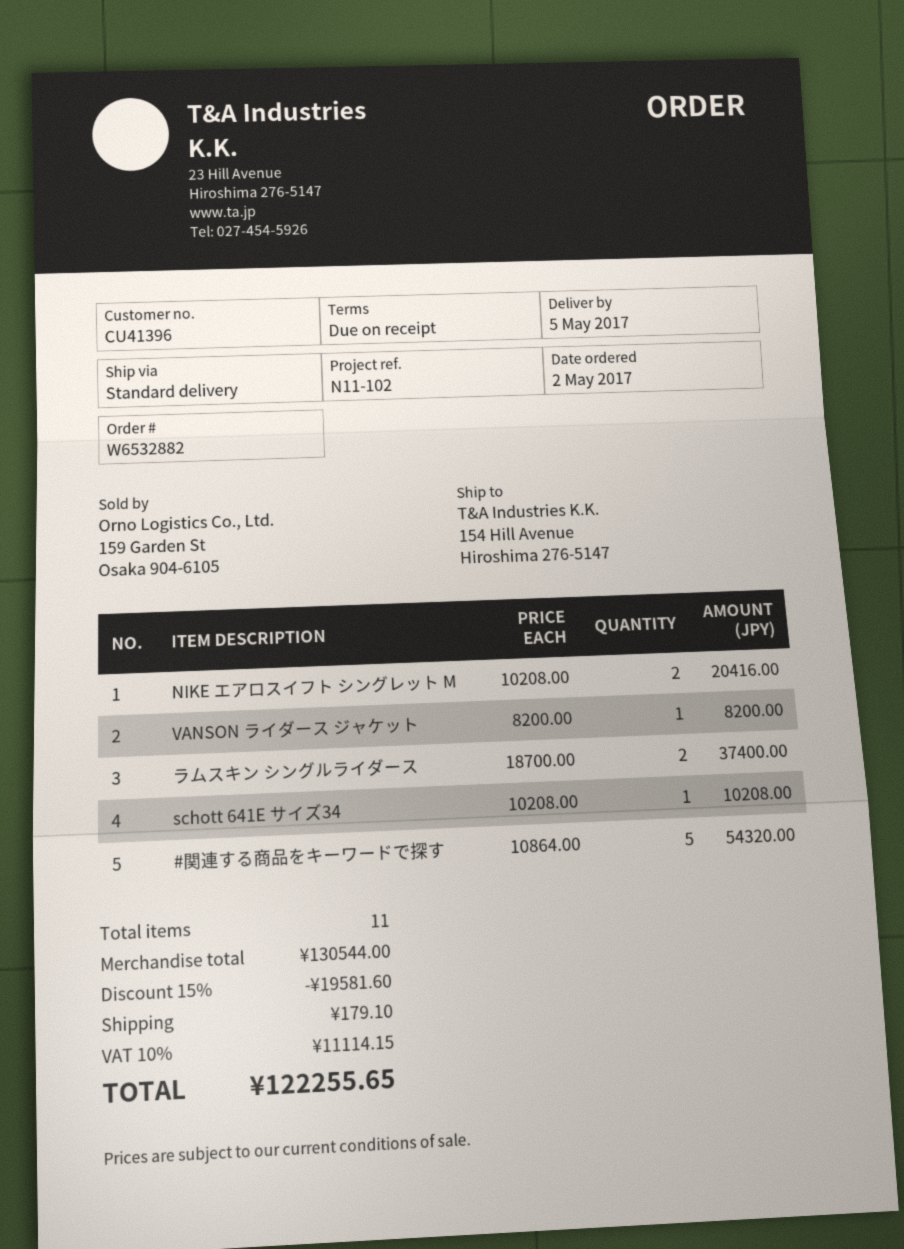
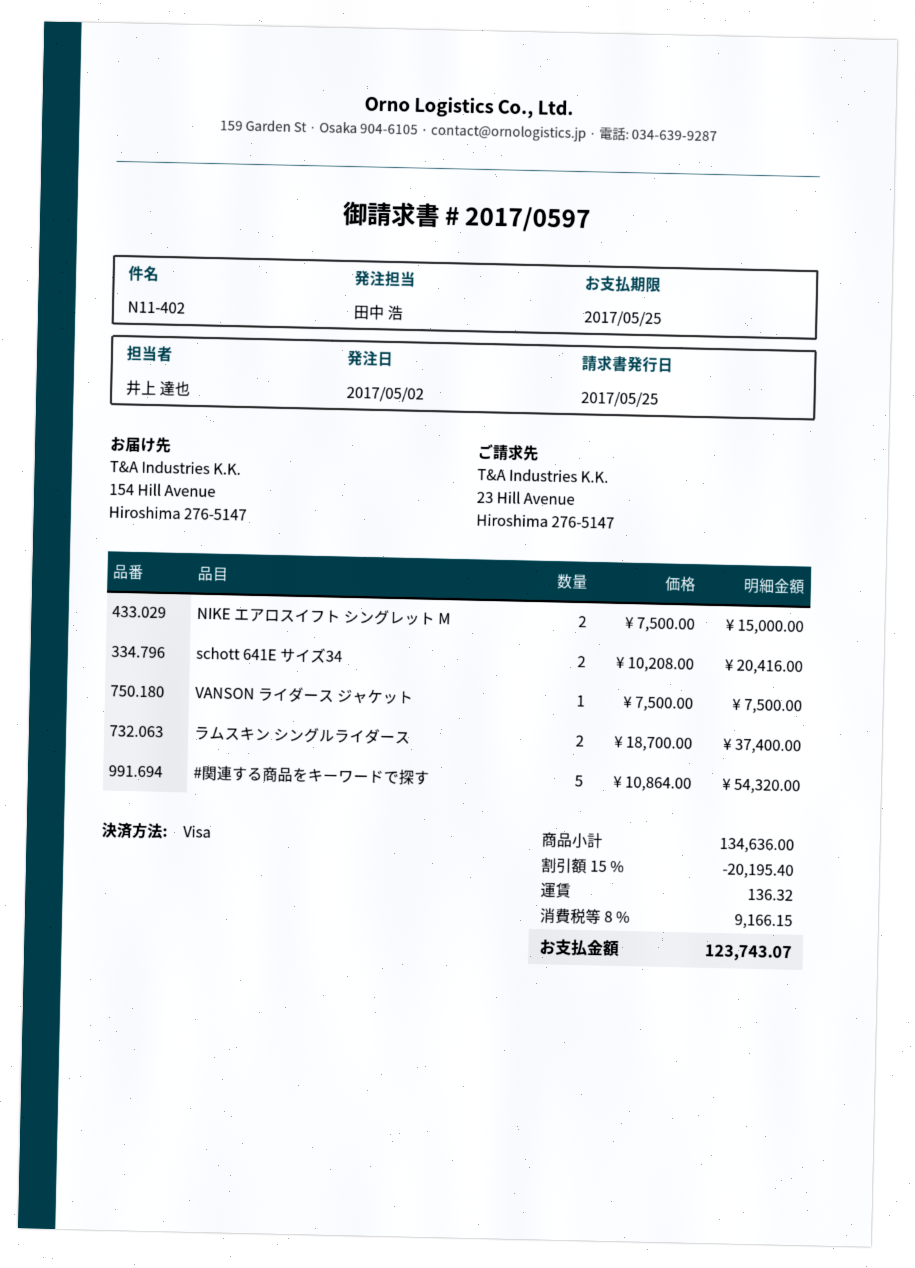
reference: N11-102 -> N11-402
NIKE エアロスイフト シングレット М: 2 x 10208.00 = 20416.00 -> 2 x 7500.00 = 15000.00
VANSON ライダース ジャケット: 1 x 8200.00 = 8200.00 -> 1 x 7500.00 = 7500.00
schott 641E サイズ34: 1 x 10208.00 = 10208.00 -> 2 x 10208.00 = 20416.00
subtotal: 130544.00 -> 134636.00
discount: 15% = 19581.60 -> 15% = 20195.40
shipping: 179.10 -> 136.32
tax: 10% = 11114.15 -> 8% = 9166.15
total: 122255.65 -> 123743.07

